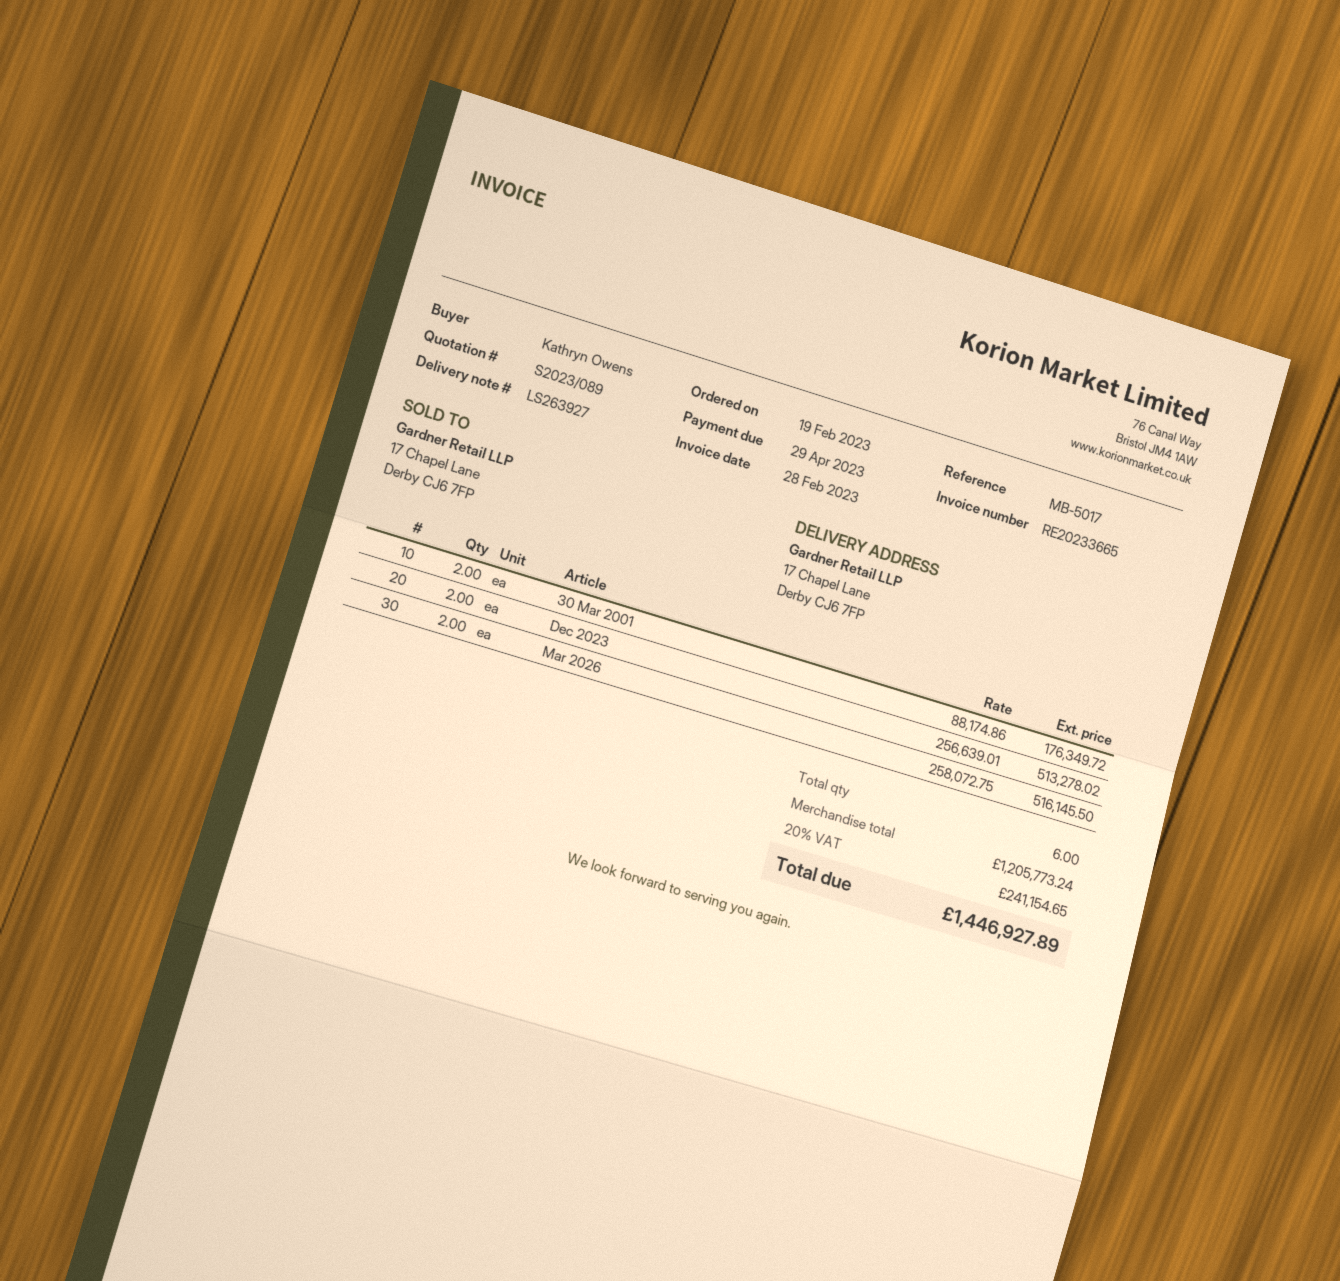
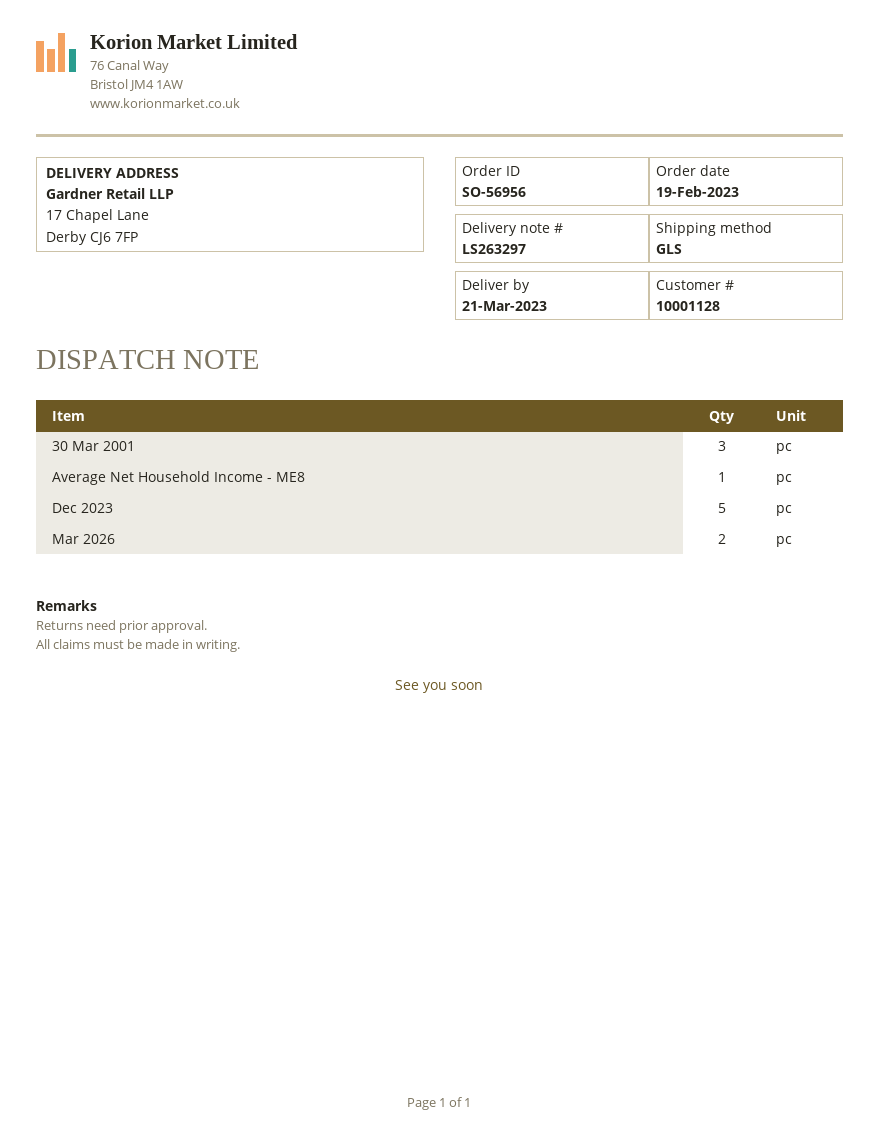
delivery note number: LS263927 -> LS263297
30 Mar 2001: 2 -> 3
Dec 2023: 2 -> 5
Average Net Household Income - ME8: none -> 1

